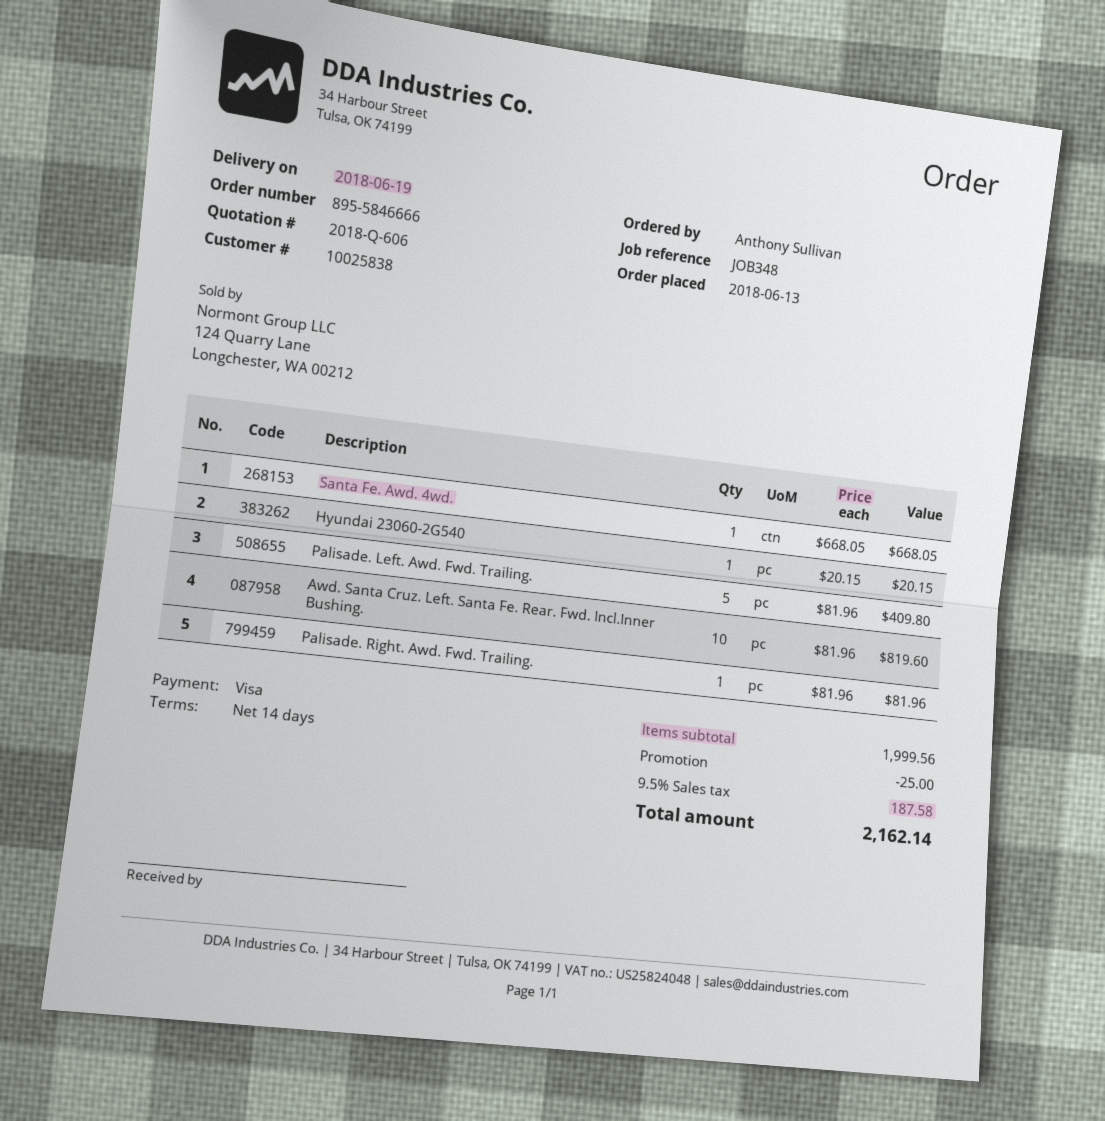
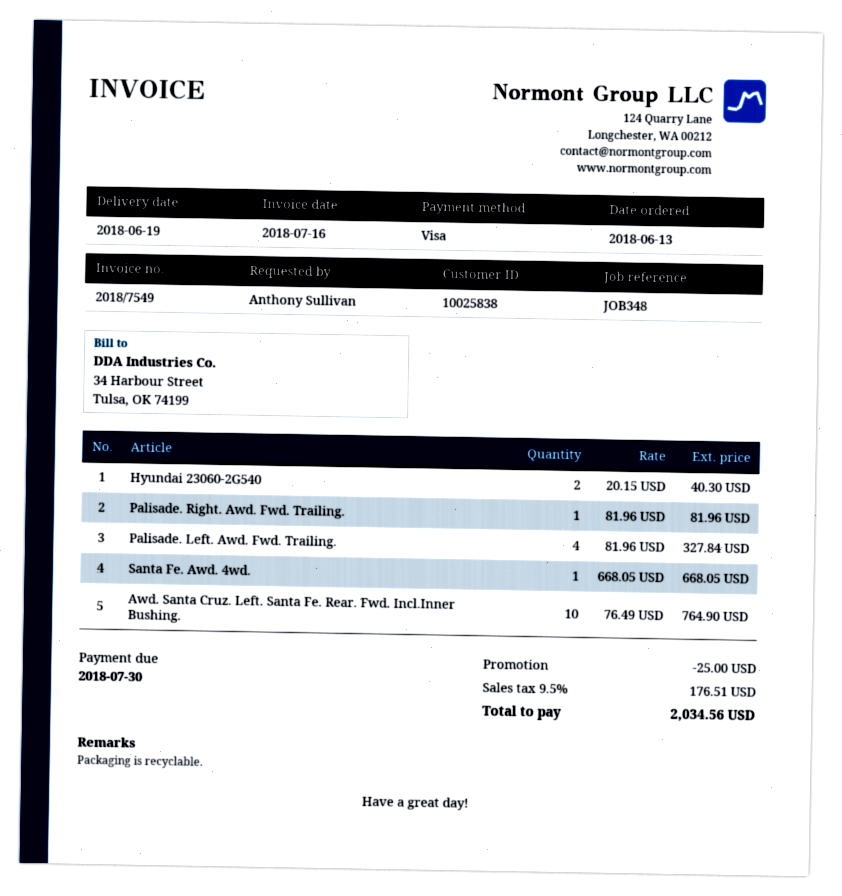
Hyundai 23060-2G540: 1 x 20.15 = 20.15 -> 2 x 20.15 = 40.30
Palisade. Left. Awd. Fwd. Trailing.: 5 x 81.96 = 409.80 -> 4 x 81.96 = 327.84
Awd. Santa Cruz. Left. Santa Fe. Rear. Fwd. Incl.Inner Bushing.: 10 x 81.96 = 819.60 -> 10 x 76.49 = 764.90
tax: 9.5% = 187.58 -> 9.5% = 176.51
total: 2162.14 -> 2034.56

